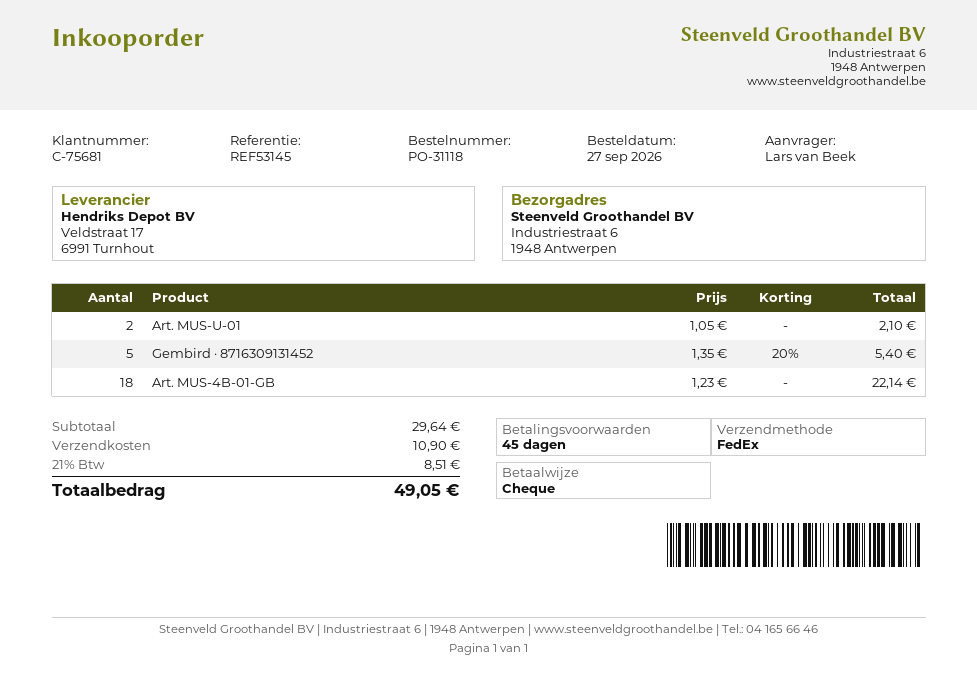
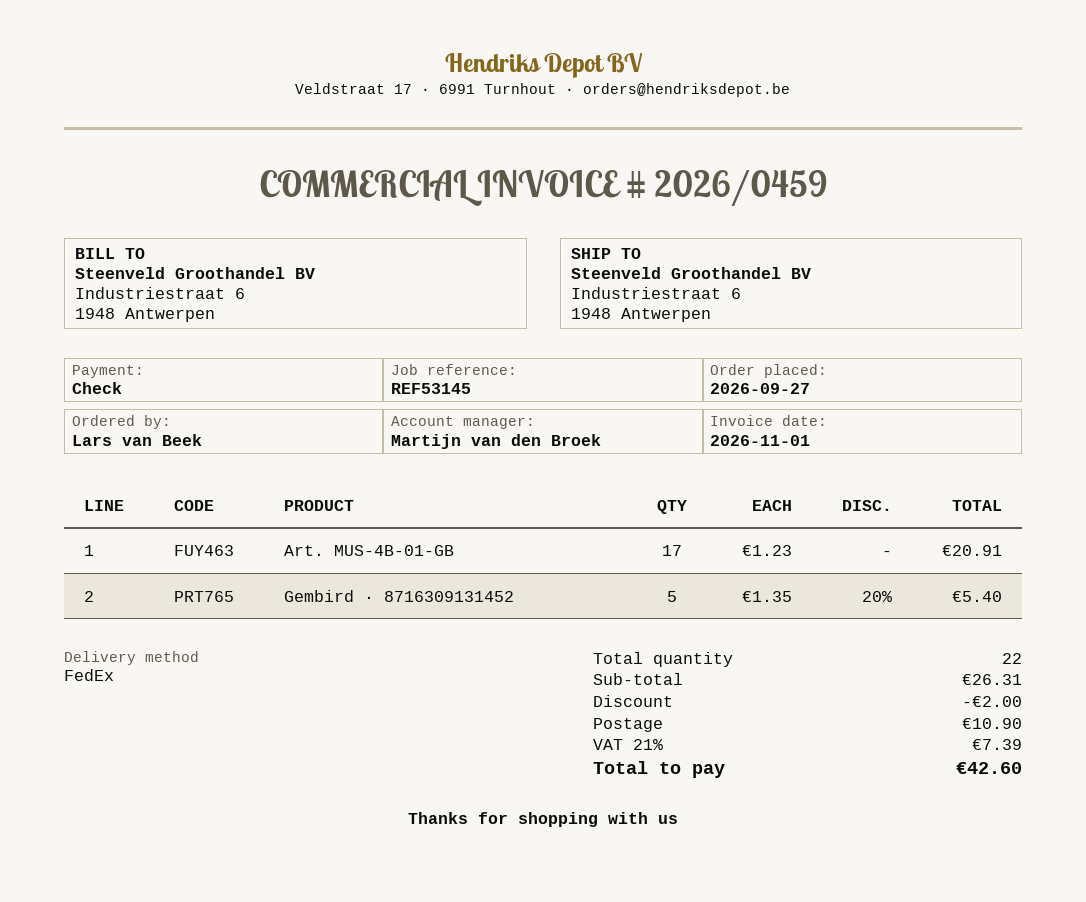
Art. MUS-U-01: 2 x 1.05 = 2.10 -> none
Art. MUS-4B-01-GB: 18 x 1.23 = 22.14 -> 17 x 1.23 = 20.91
subtotal: 29.64 -> 26.31
discount: none -> 2.00
tax: 21% = 8.51 -> 21% = 7.39
total: 49.05 -> 42.60

